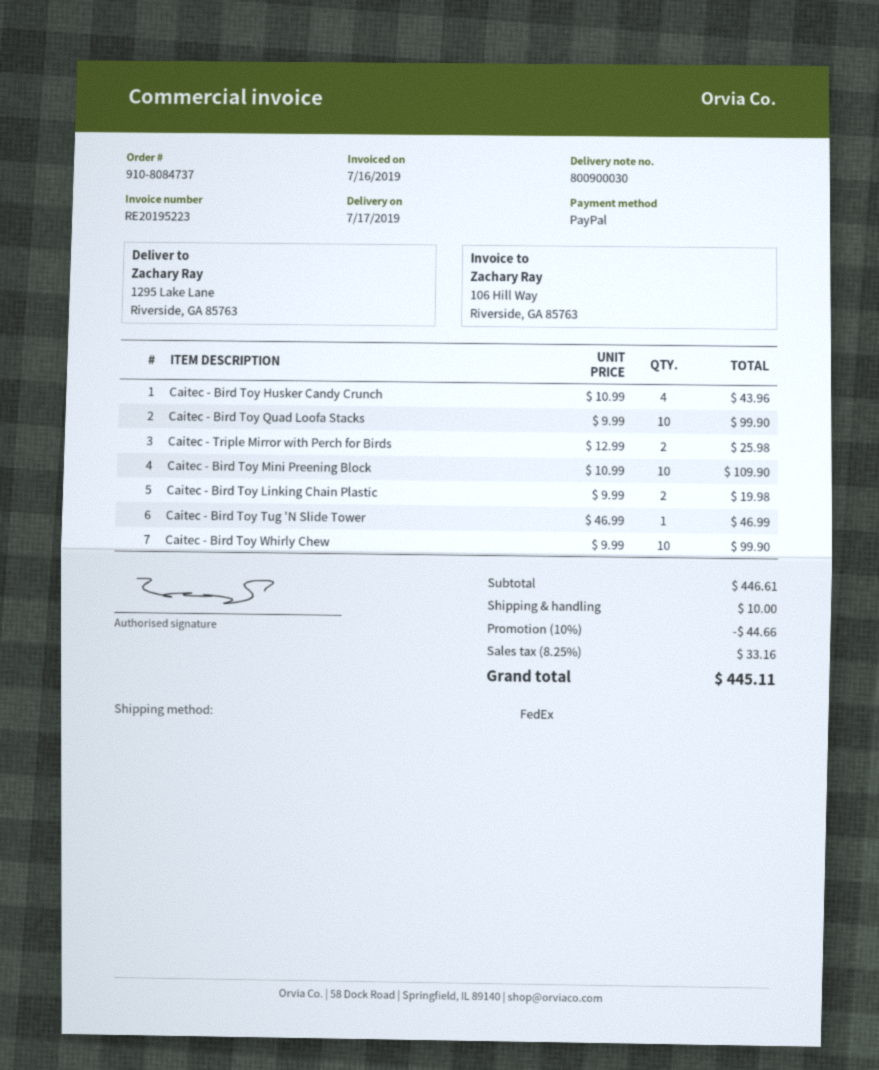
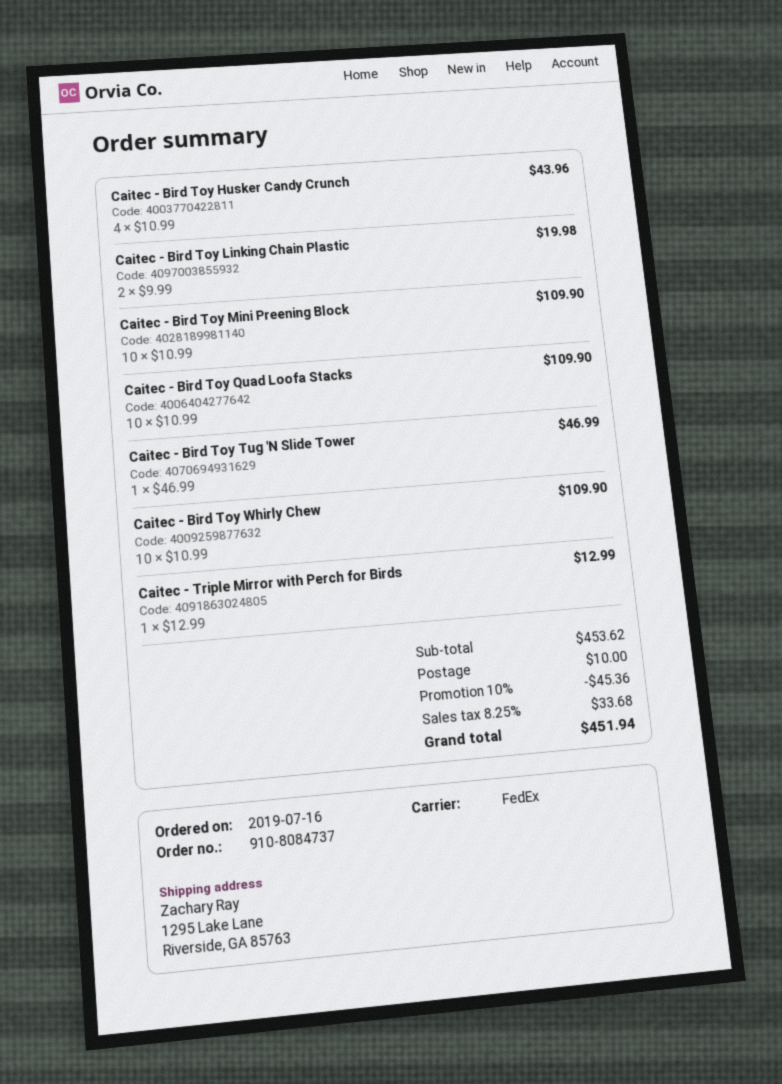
Caitec - Bird Toy Quad Loofa Stacks: 10 x 9.99 = 99.90 -> 10 x 10.99 = 109.90
Caitec - Triple Mirror with Perch for Birds: 2 x 12.99 = 25.98 -> 1 x 12.99 = 12.99
Caitec - Bird Toy Whirly Chew: 10 x 9.99 = 99.90 -> 10 x 10.99 = 109.90
subtotal: 446.61 -> 453.62
discount: 10% = 44.66 -> 10% = 45.36
tax: 8.25% = 33.16 -> 8.25% = 33.68
total: 445.11 -> 451.94

